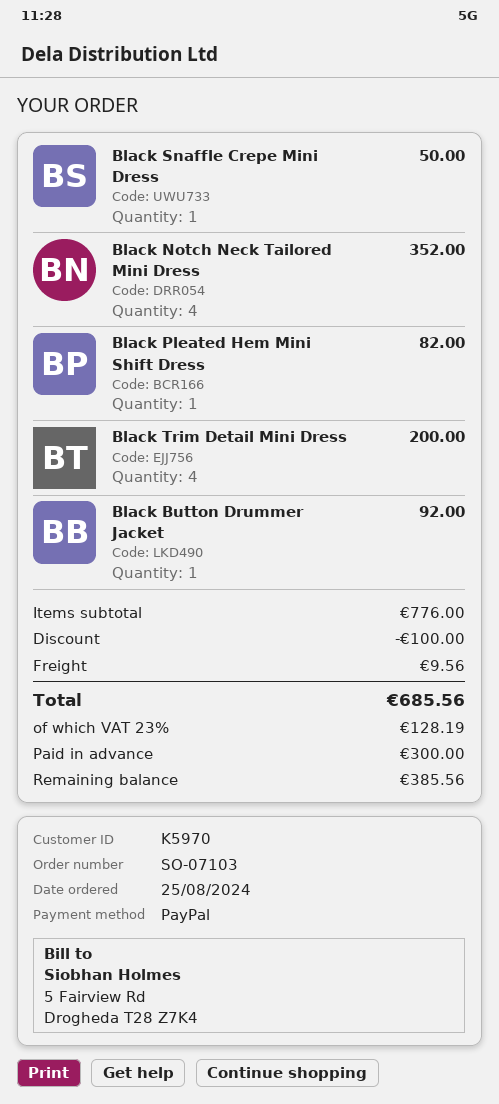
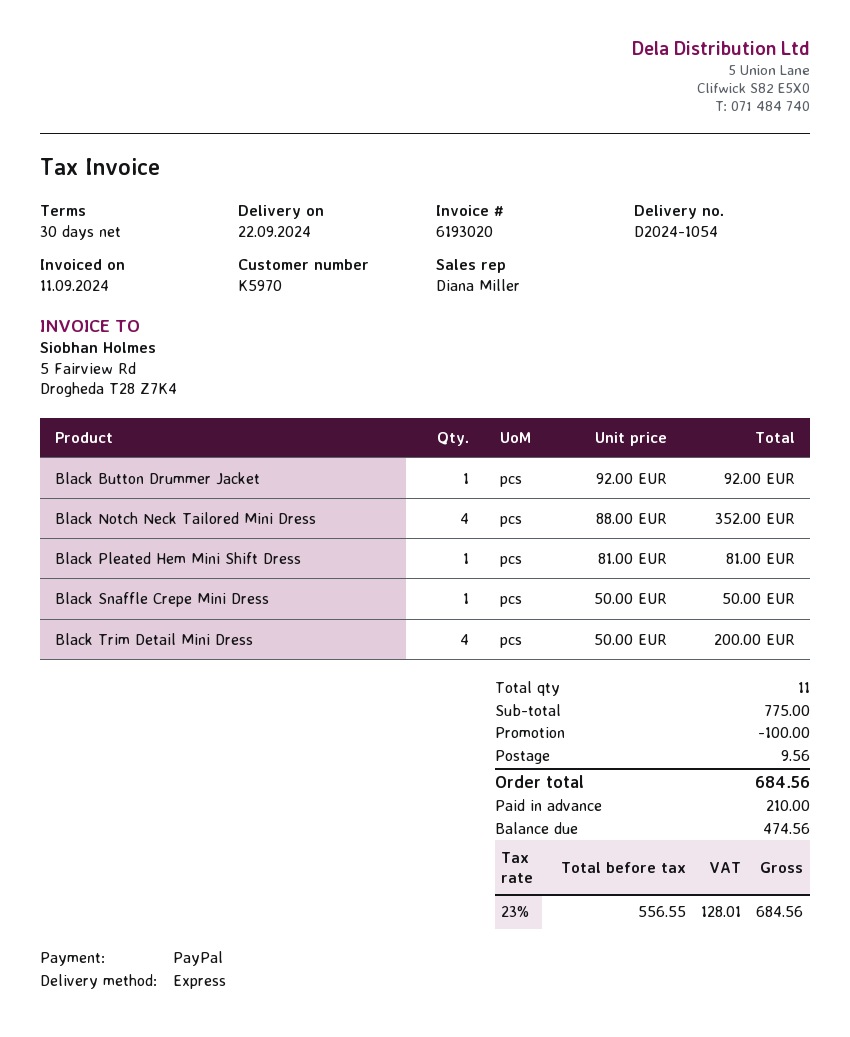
Black Pleated Hem Mini Shift Dress: 1 for 82.00 -> 1 for 81.00
subtotal: 776.00 -> 775.00
tax: 23% = 128.19 -> 23% = 128.01
total: 685.56 -> 684.56
deposit: 300.00 -> 210.00
balance: 385.56 -> 474.56

